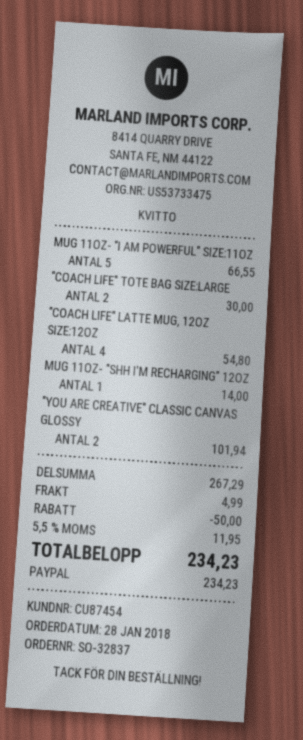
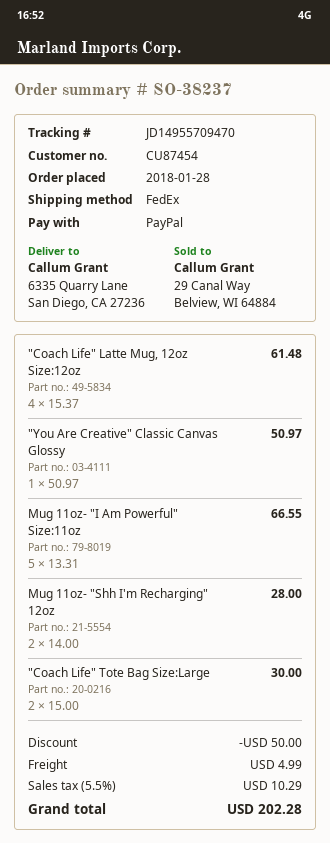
order number: SO-32837 -> SO-38237
"COACH LIFE" LATTE MUG, 12OZ SIZE:12OZ: 4 for 54.80 -> 4 for 61.48
MUG 11OZ- "SHH I'M RECHARGING" 12OZ: 1 for 14.00 -> 2 for 28.00
"YOU ARE CREATIVE" CLASSIC CANVAS GLOSSY: 2 for 101.94 -> 1 for 50.97
tax: 5.5% = 11.95 -> 5.5% = 10.29
total: 234.23 -> 202.28

